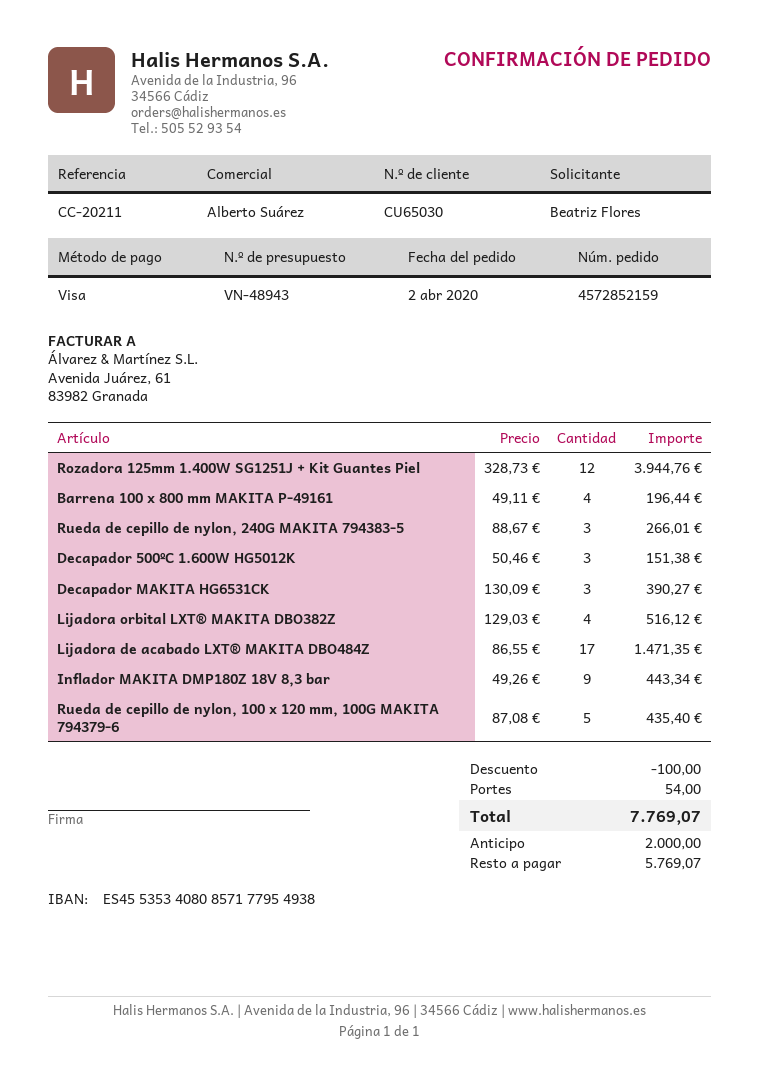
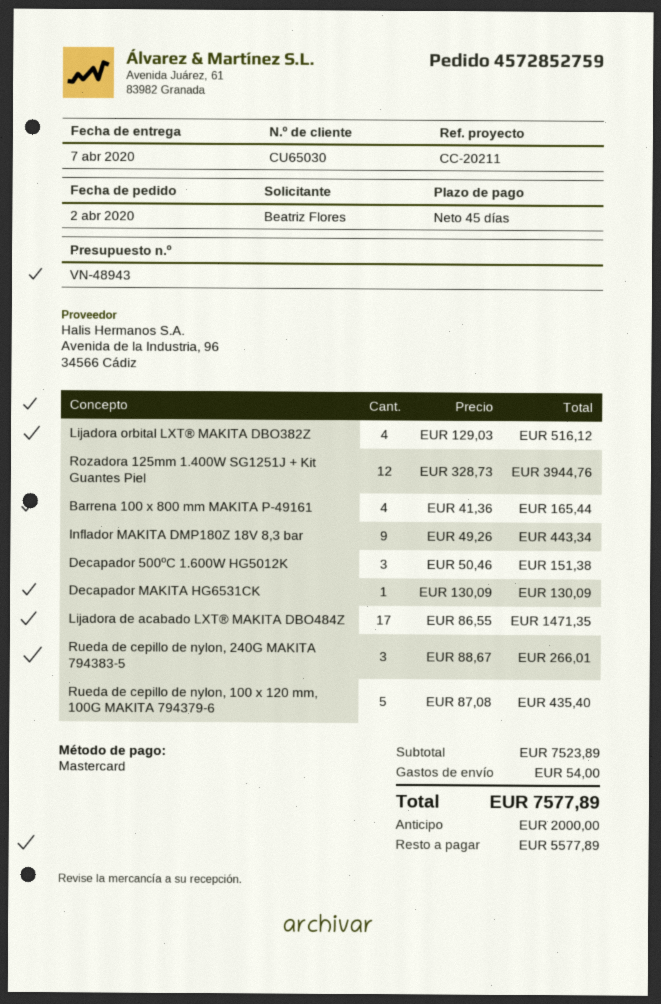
order number: 4572852159 -> 4572852759
payment method: Visa -> Mastercard
Barrena 100 x 800 mm MAKITA P-49161: 4 x 49.11 = 196.44 -> 4 x 41.36 = 165.44
Decapador MAKITA HG6531CK: 3 x 130.09 = 390.27 -> 1 x 130.09 = 130.09
discount: 100.00 -> none
total: 7769.07 -> 7577.89
balance: 5769.07 -> 5577.89

